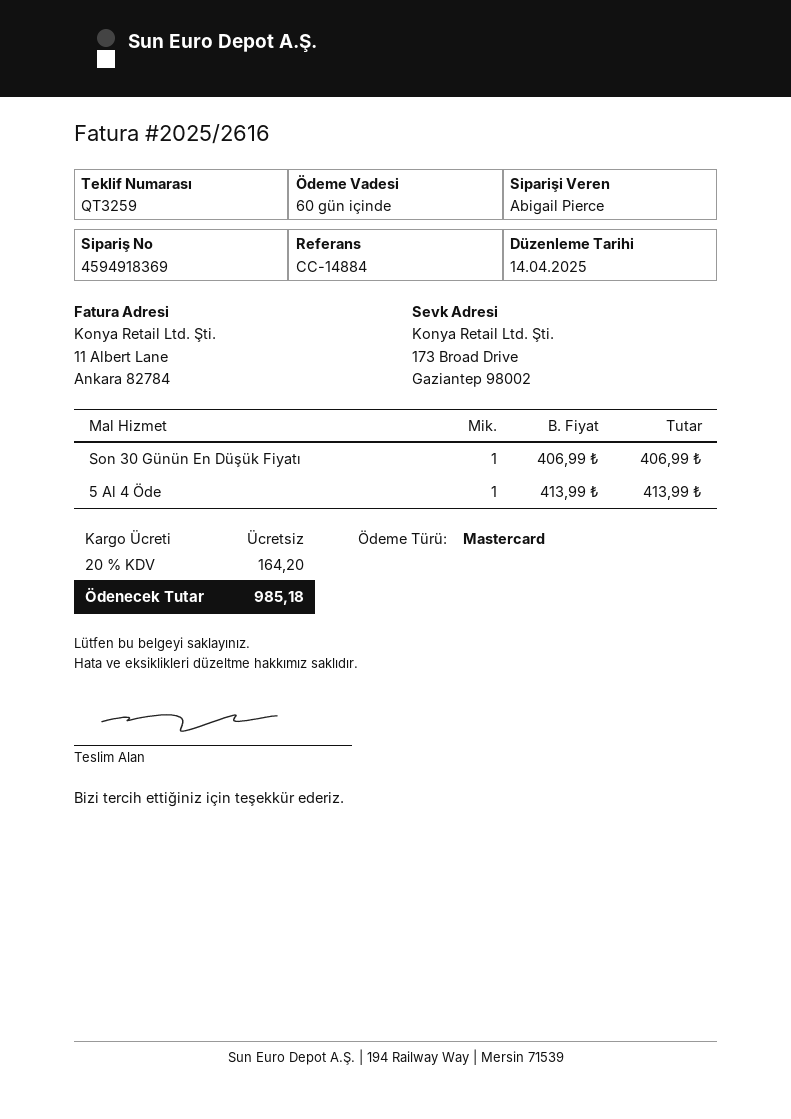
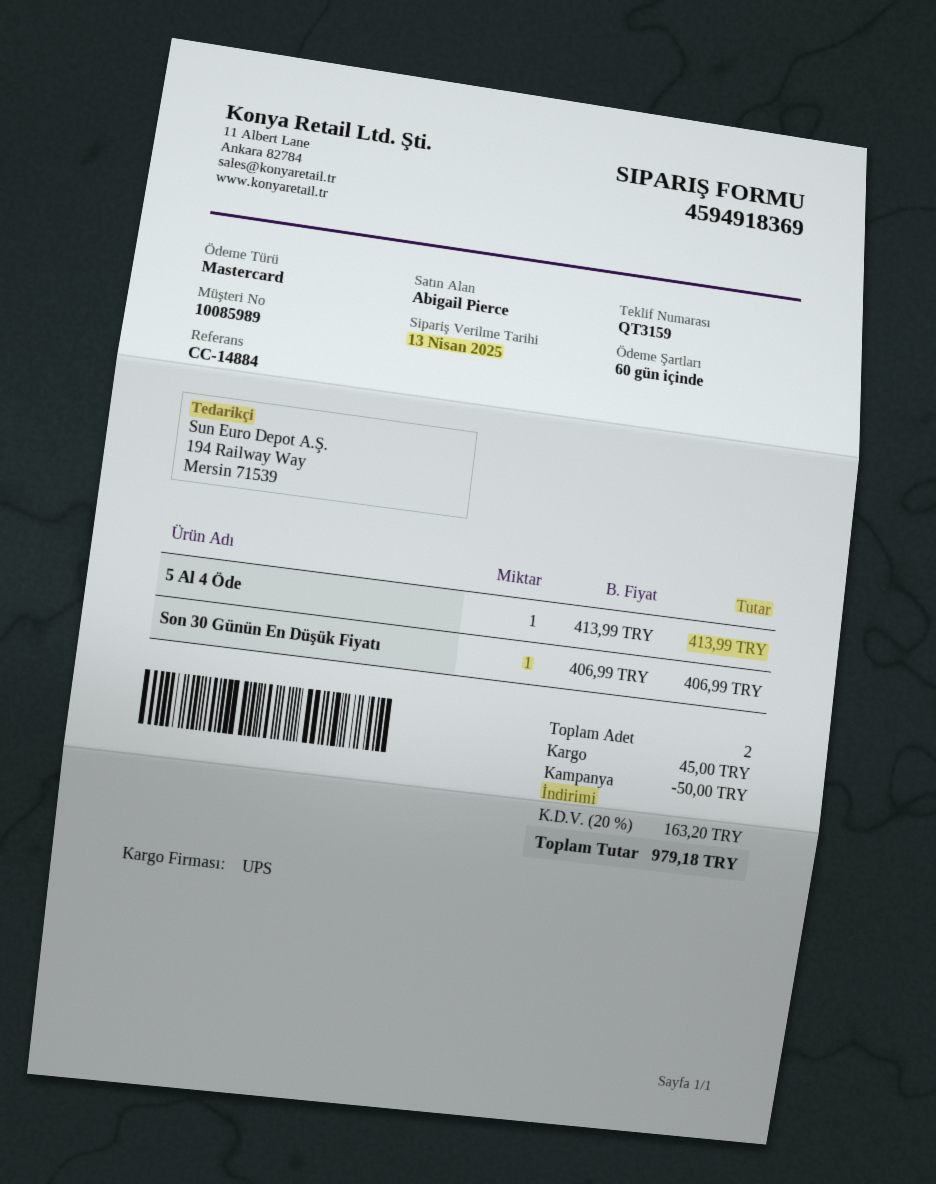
quote number: QT3259 -> QT3159
discount: none -> 50.00
shipping: 0.00 -> 45.00
tax: 20% = 164.20 -> 20% = 163.20
total: 985.18 -> 979.18

